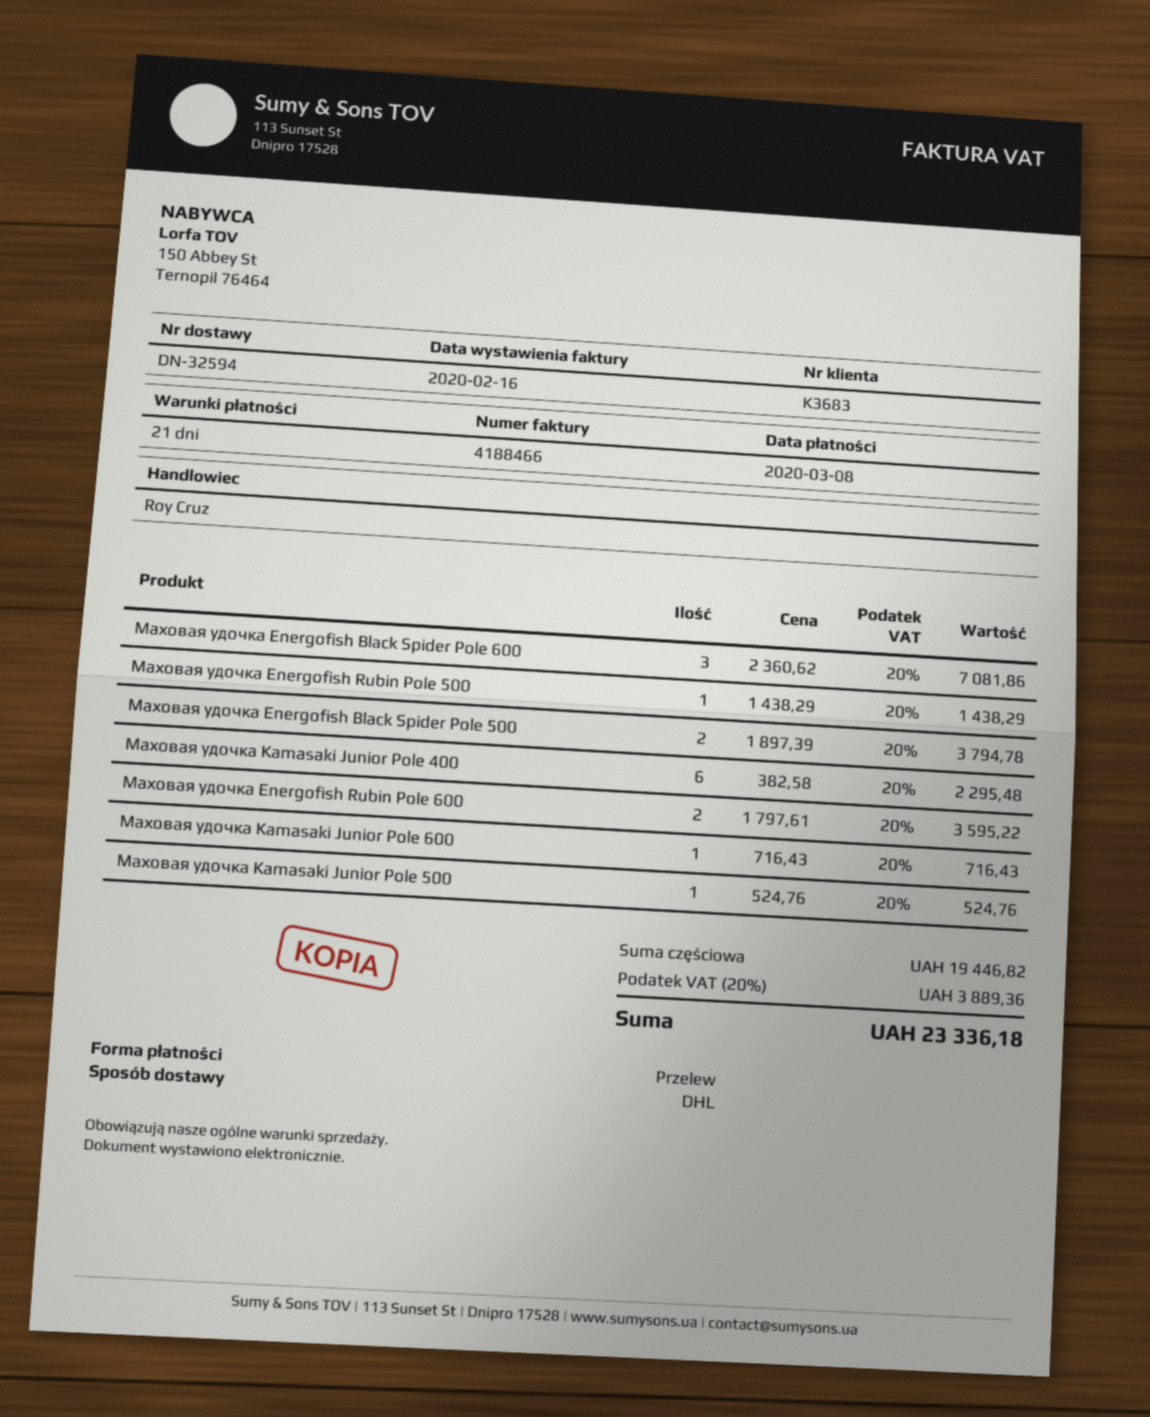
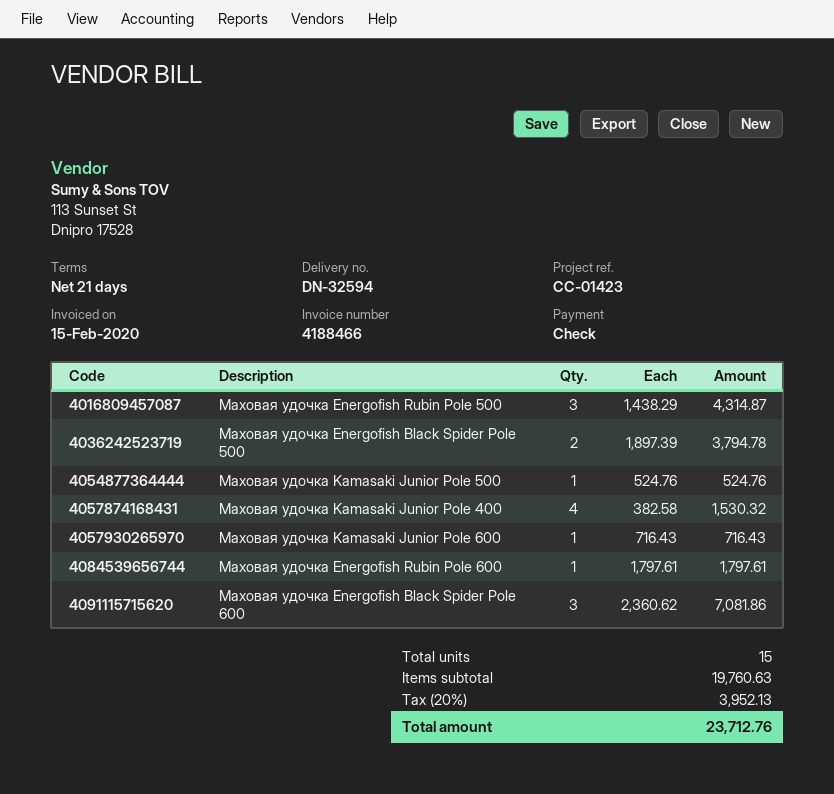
invoice date: 2020-02-16 -> 2020-02-15
payment method: bank transfer -> cheque
Маховая удочка Energofish Rubin Pole 500: 1 x 1438.29 = 1438.29 -> 3 x 1438.29 = 4314.87
Маховая удочка Kamasaki Junior Pole 400: 6 x 382.58 = 2295.48 -> 4 x 382.58 = 1530.32
Маховая удочка Energofish Rubin Pole 600: 2 x 1797.61 = 3595.22 -> 1 x 1797.61 = 1797.61
subtotal: 19446.82 -> 19760.63
tax: 20% = 3889.36 -> 20% = 3952.13
total: 23336.18 -> 23712.76

